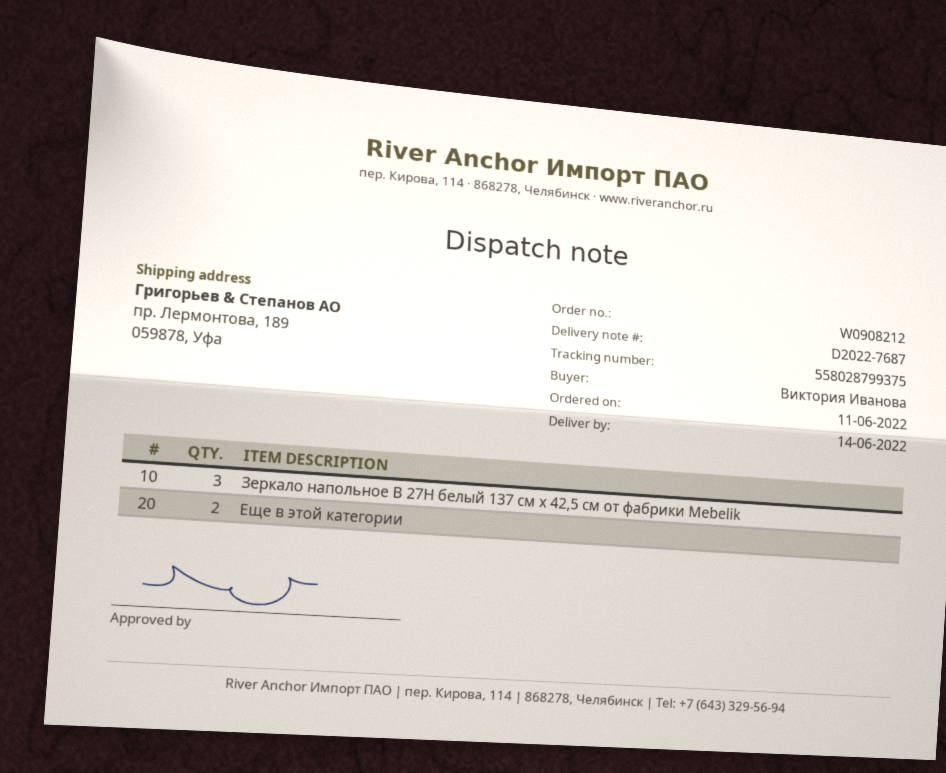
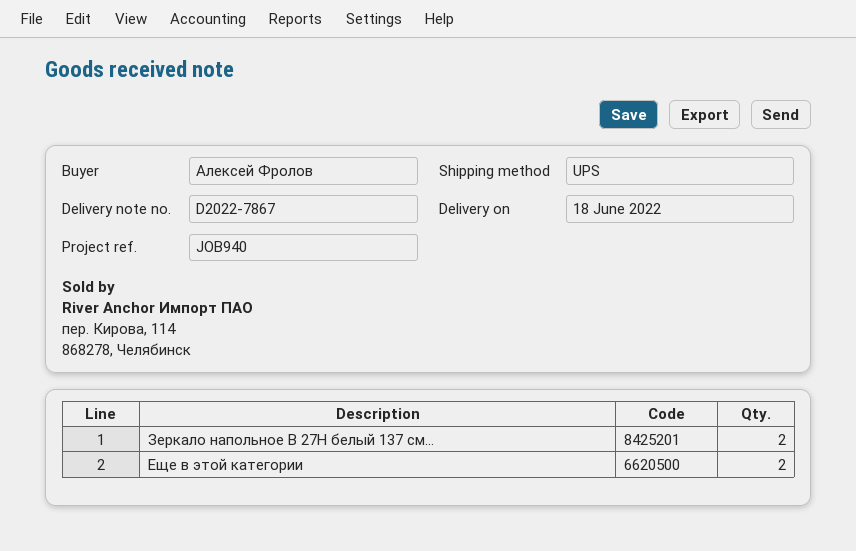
delivery note number: D2022-7687 -> D2022-7867
delivery date: 2022-06-14 -> 2022-06-18
ordered by: Виктория Иванова -> Алексей Фролов
Зеркало напольное В 27Н белый 137 см х 42,5 см от фабрики Mebelik: 3 -> 2

